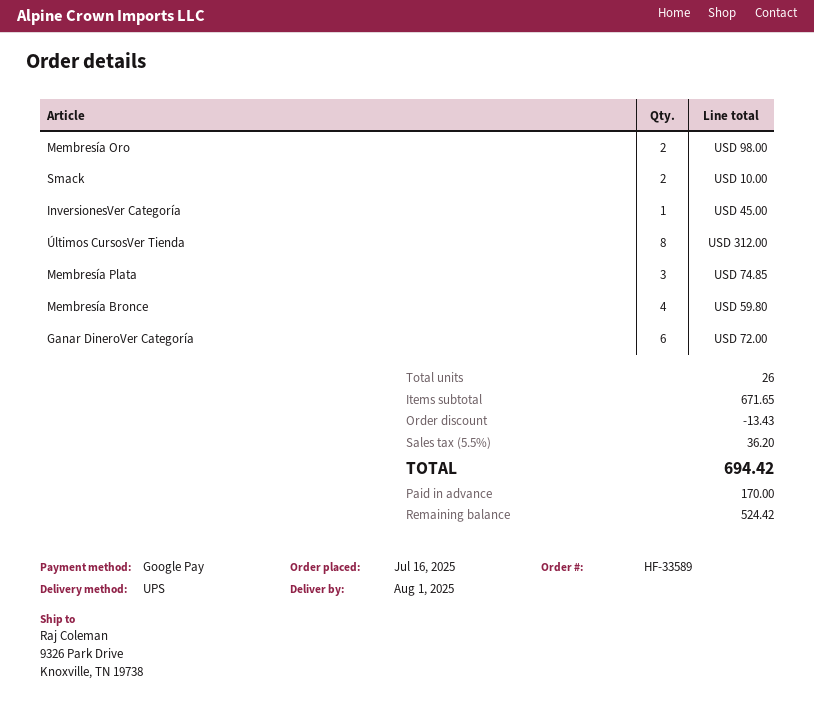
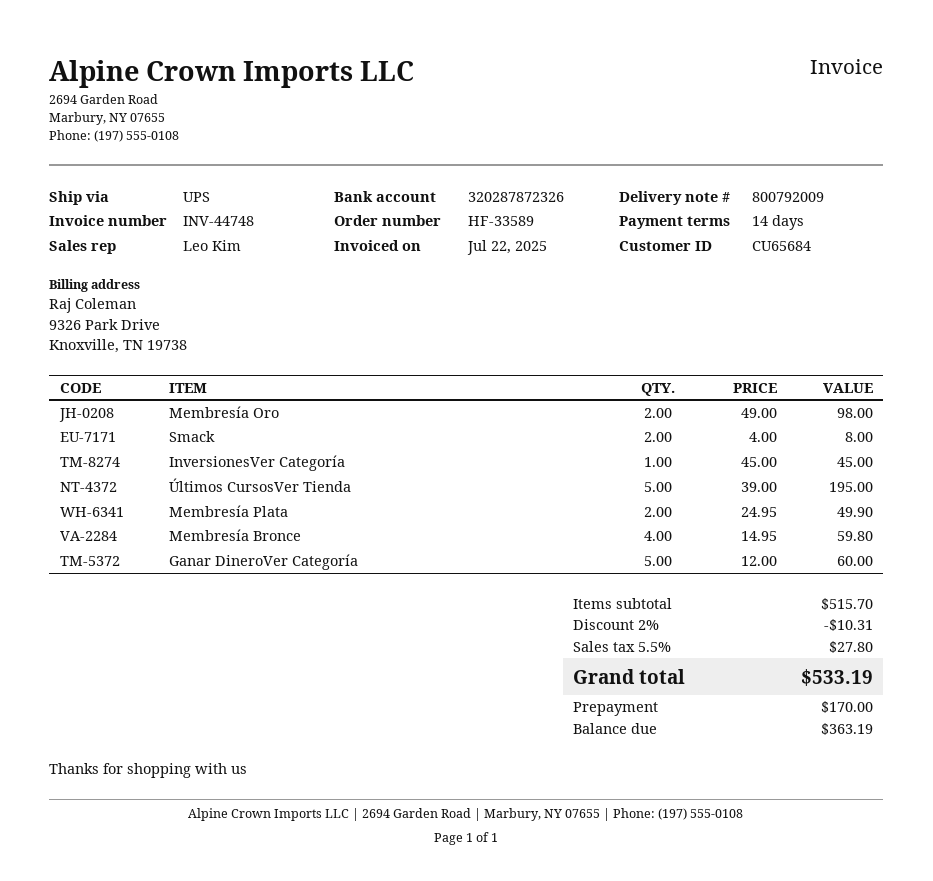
Smack: 2 for 10.00 -> 2 for 8.00
Últimos CursosVer Tienda: 8 for 312.00 -> 5 for 195.00
Membresía Plata: 3 for 74.85 -> 2 for 49.90
Ganar DineroVer Categoría: 6 for 72.00 -> 5 for 60.00
subtotal: 671.65 -> 515.70
discount: 13.43 -> 10.31
tax: 5.5% = 36.20 -> 5.5% = 27.80
total: 694.42 -> 533.19
balance: 524.42 -> 363.19

